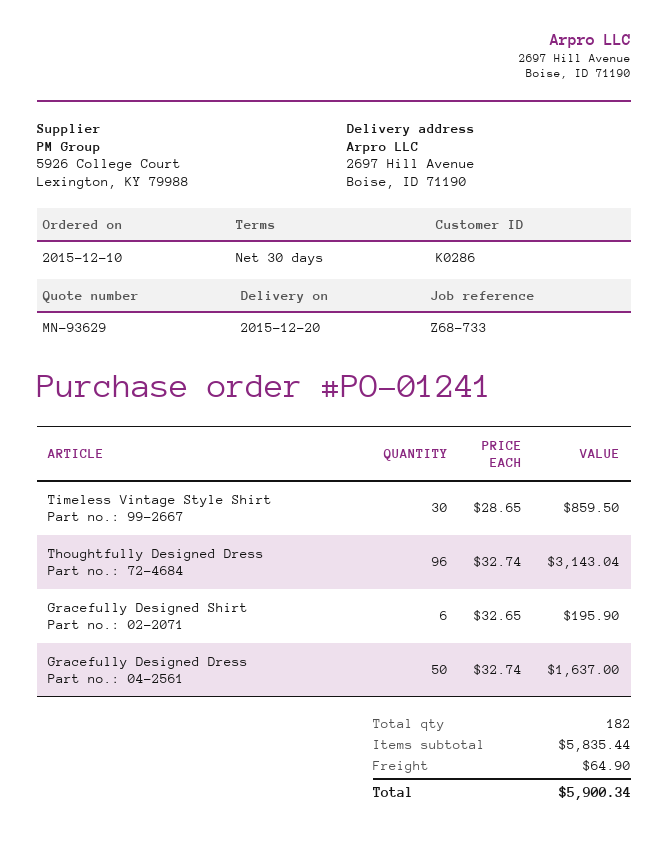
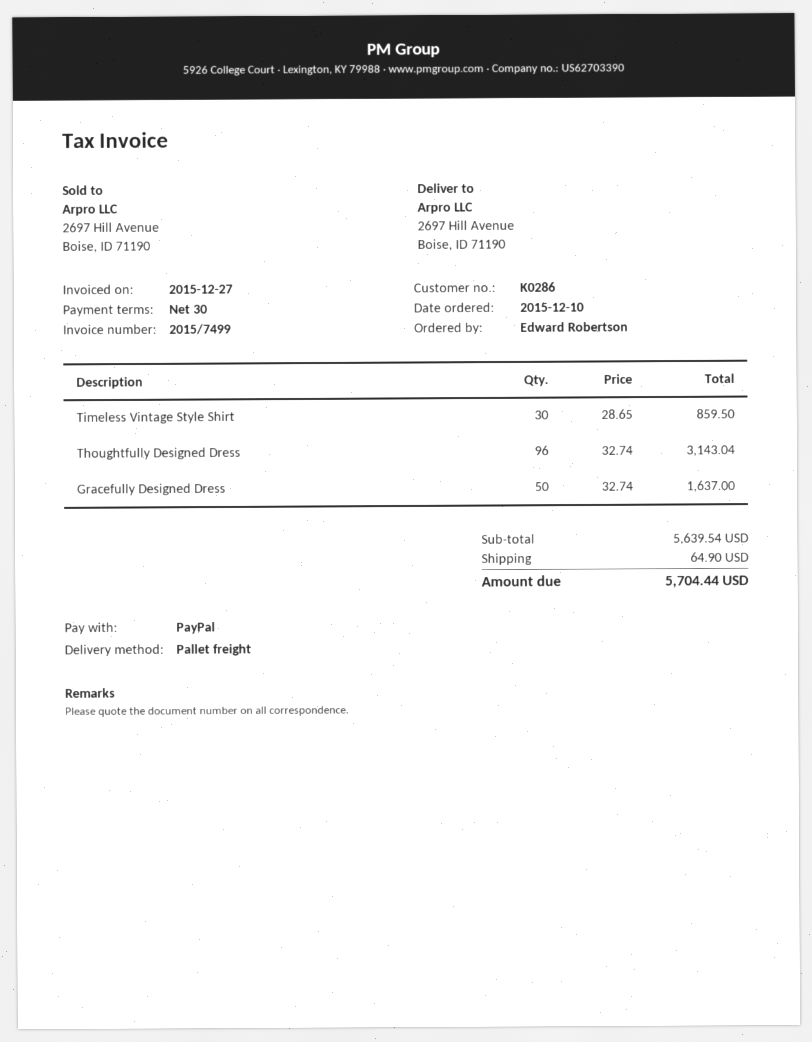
Gracefully Designed Shirt: 6 x 32.65 = 195.90 -> none
subtotal: 5835.44 -> 5639.54
total: 5900.34 -> 5704.44

